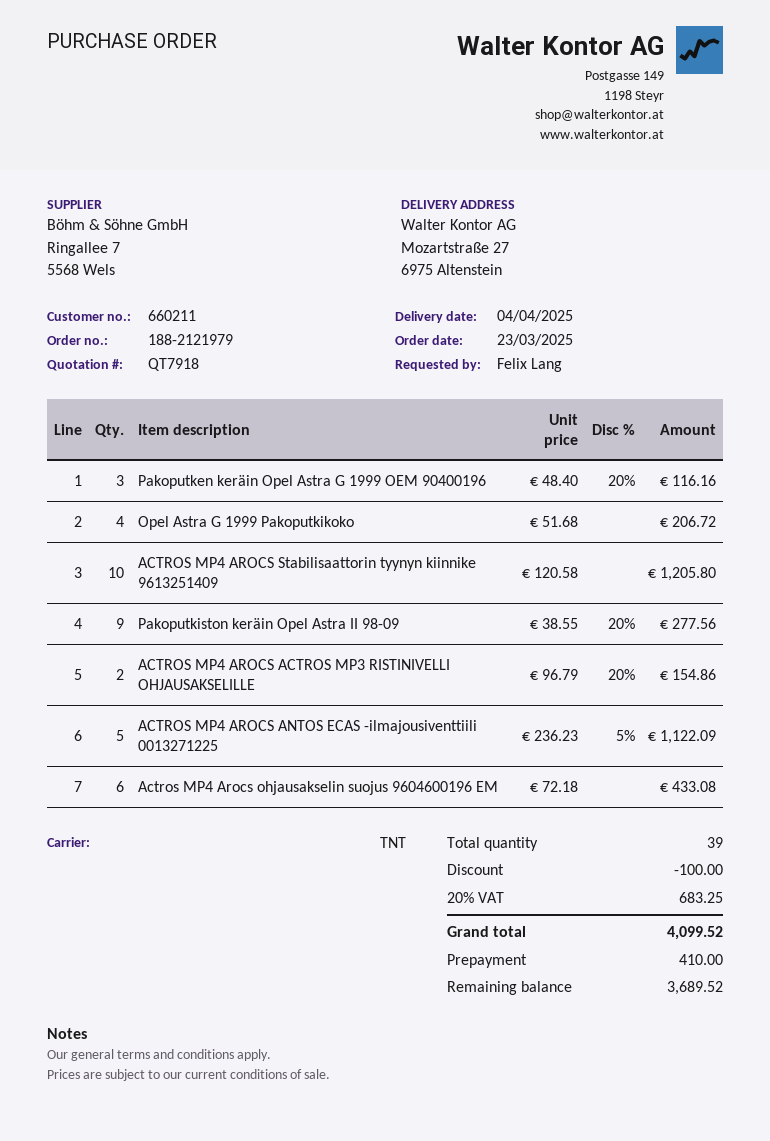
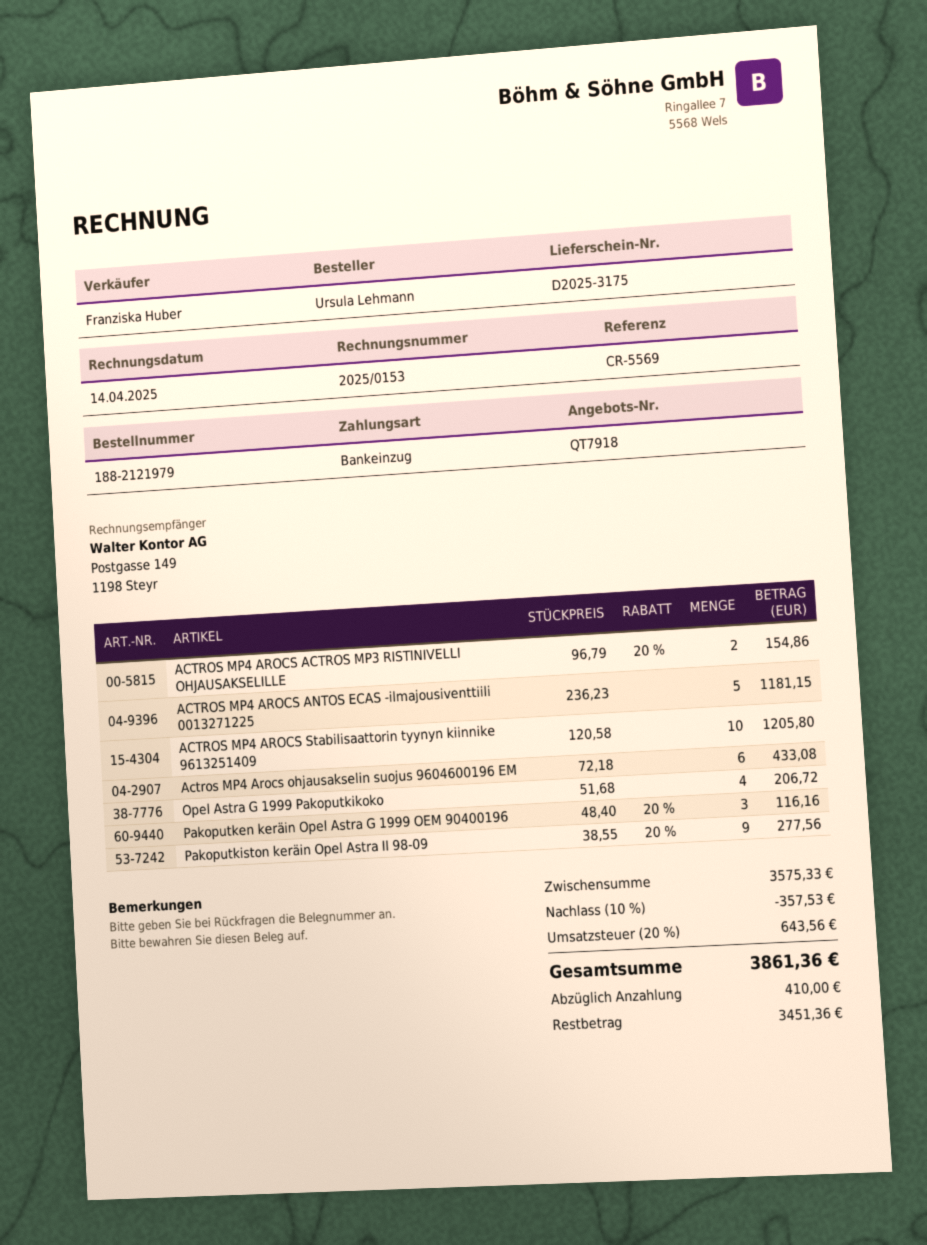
ordered by: Felix Lang -> Ursula Lehmann
ACTROS MP4 AROCS ANTOS ECAS -ilmajousiventtiili 0013271225: 5 x 236.23 - 5% = 1122.09 -> 5 x 236.23 = 1181.15
discount: 100.00 -> 357.53
tax: 20% = 683.25 -> 20% = 643.56
total: 4099.52 -> 3861.36
balance: 3689.52 -> 3451.36

